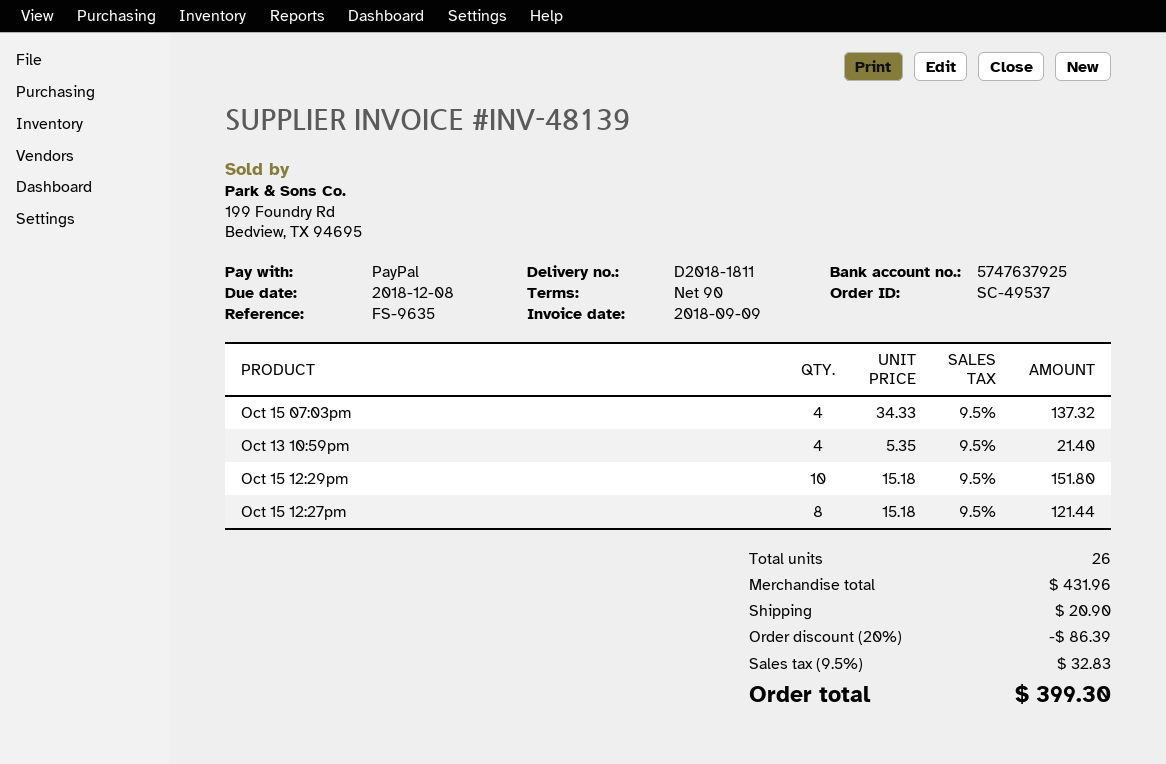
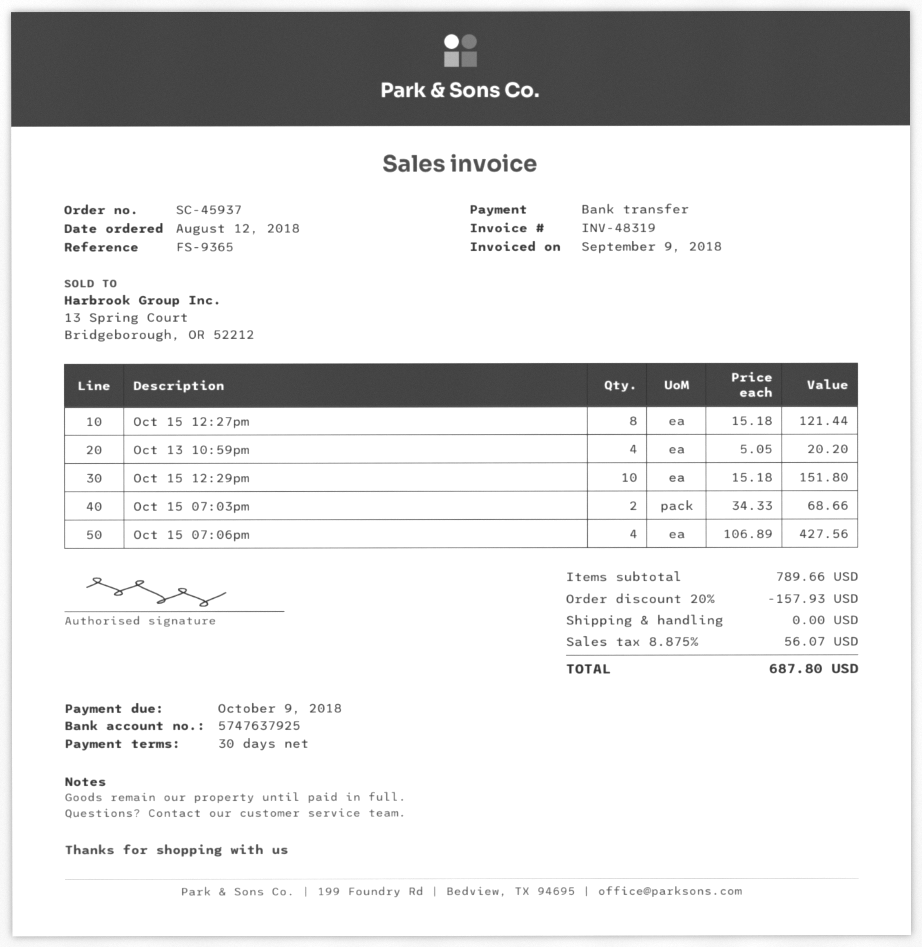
order number: SC-49537 -> SC-45937
invoice number: INV-48139 -> INV-48319
payment terms: 90 days -> 30 days
due date: 2018-12-08 -> 2018-10-09
reference: FS-9635 -> FS-9365
payment method: PayPal -> bank transfer
Oct 15 07:03pm: 4 x 34.33 = 137.32 -> 2 x 34.33 = 68.66
Oct 13 10:59pm: 4 x 5.35 = 21.40 -> 4 x 5.05 = 20.20
Oct 15 07:06pm: none -> 4 x 106.89 = 427.56
subtotal: 431.96 -> 789.66
discount: 20% = 86.39 -> 20% = 157.93
shipping: 20.90 -> 0.00
tax: 9.5% = 32.83 -> 8.875% = 56.07
total: 399.30 -> 687.80

